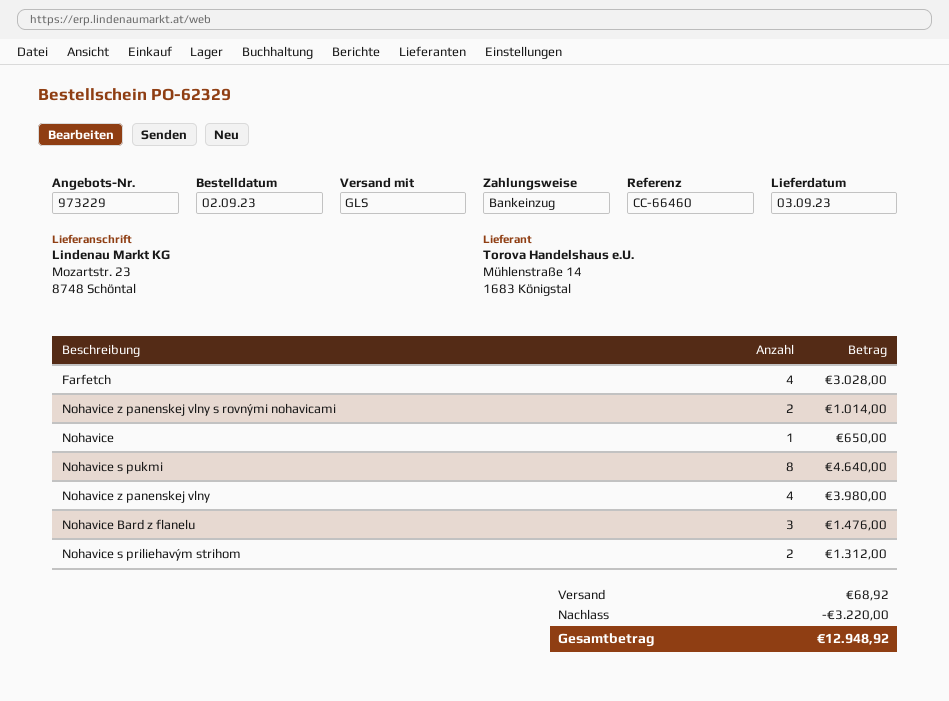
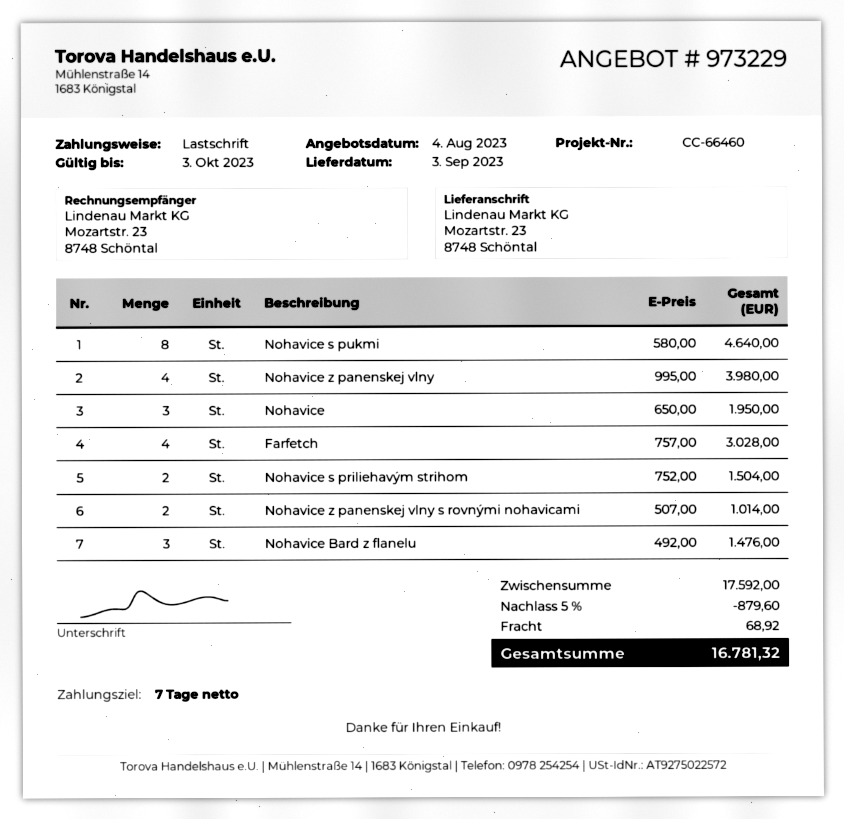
Nohavice: 1 for 650.00 -> 3 for 1950.00
Nohavice s priliehavým strihom: 2 for 1312.00 -> 2 for 1504.00
discount: 3220.00 -> 879.60
total: 12948.92 -> 16781.32

